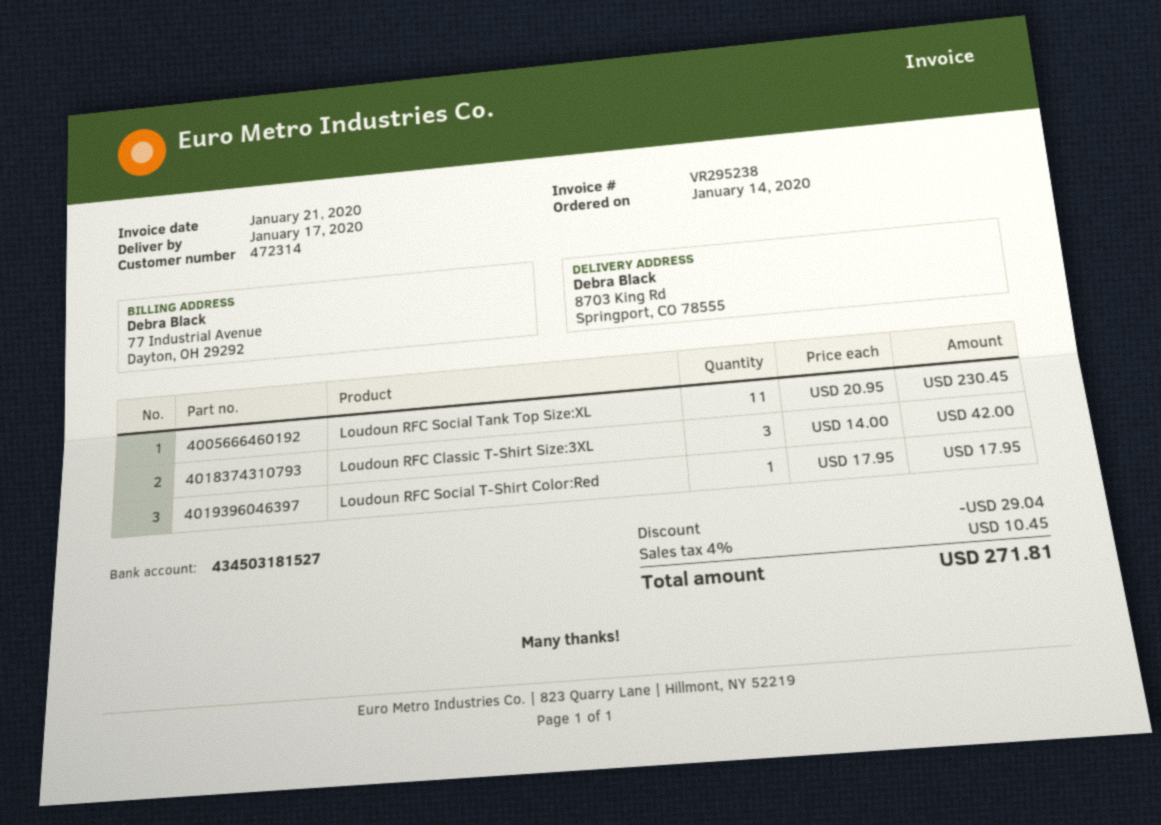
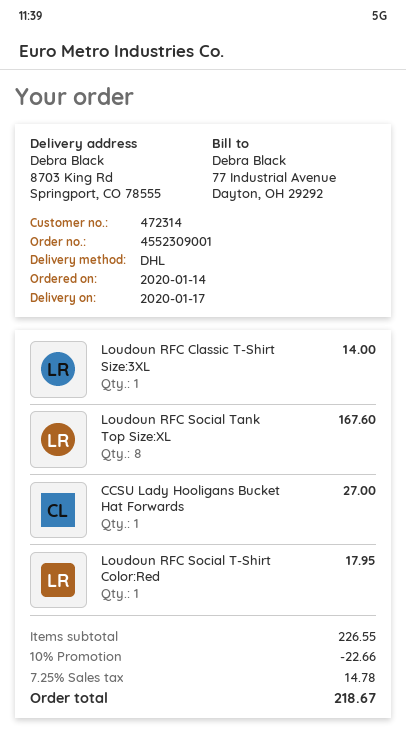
Loudoun RFC Social Tank Top Size:XL: 11 for 230.45 -> 8 for 167.60
Loudoun RFC Classic T-Shirt Size:3XL: 3 for 42.00 -> 1 for 14.00
CCSU Lady Hooligans Bucket Hat Forwards: none -> 1 for 27.00
discount: 29.04 -> 22.66
tax: 4% = 10.45 -> 7.25% = 14.78
total: 271.81 -> 218.67

